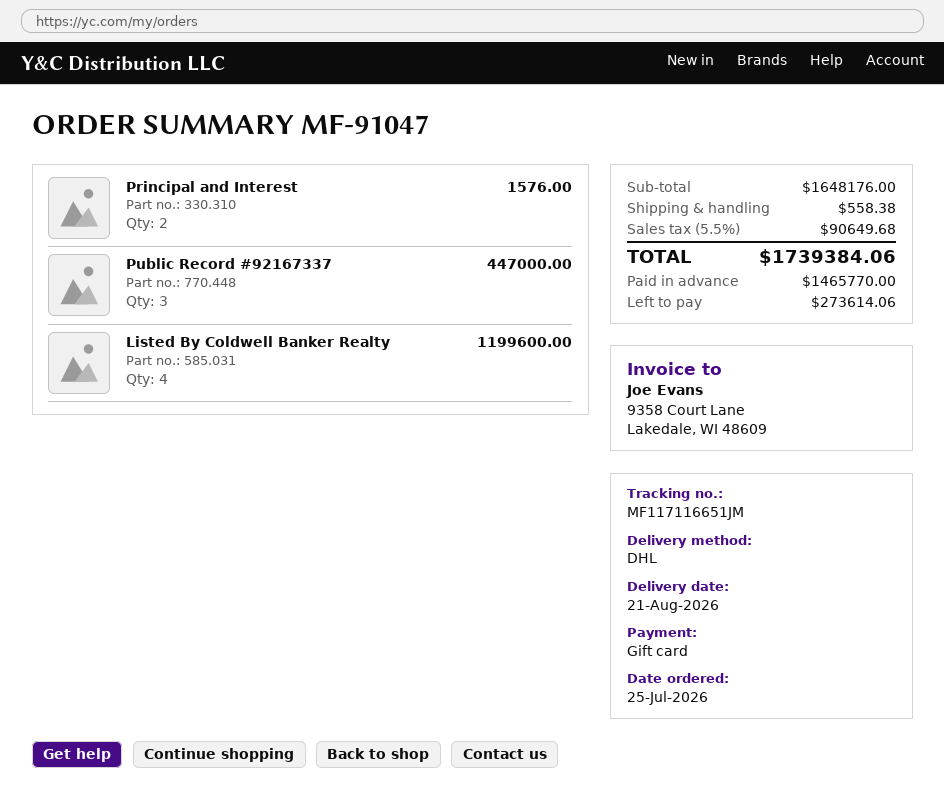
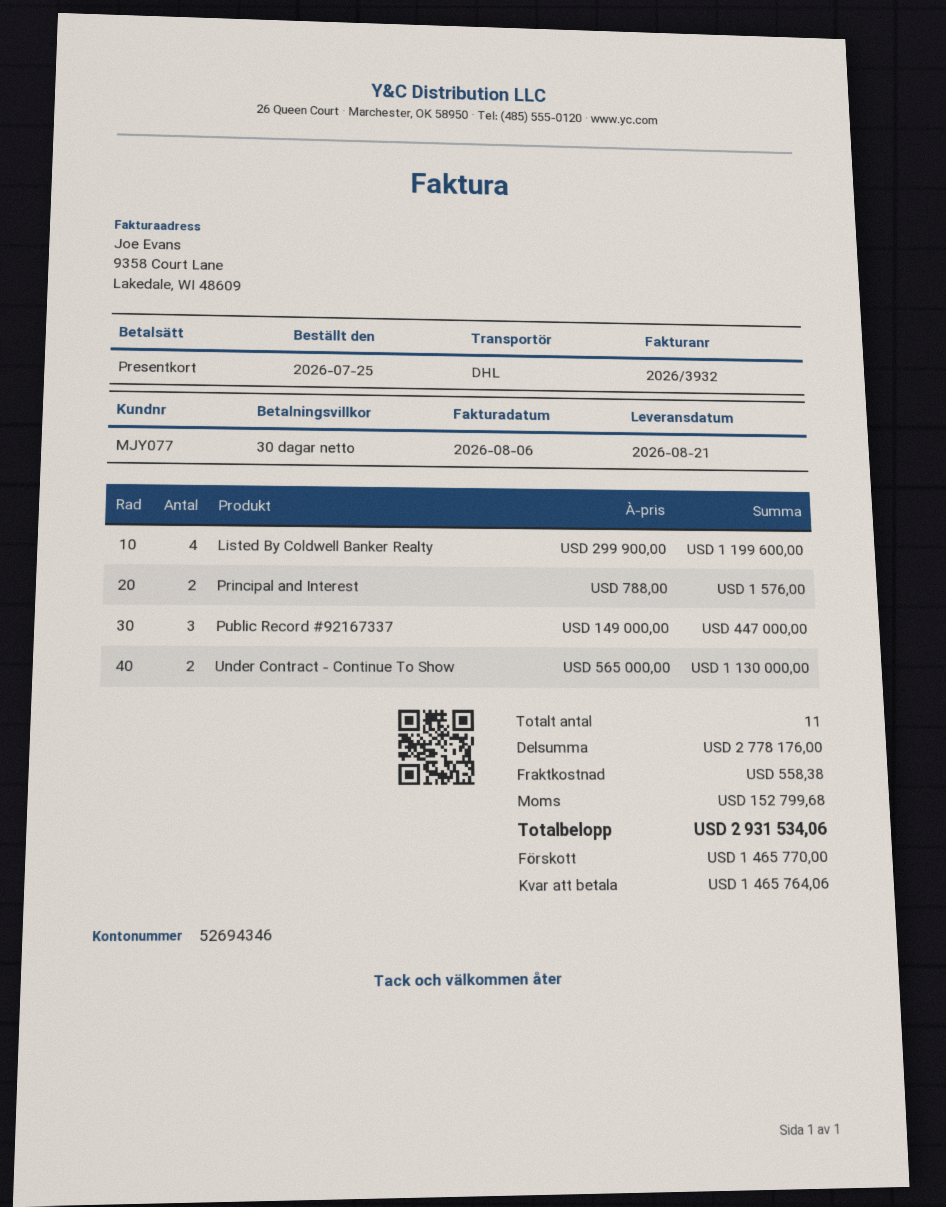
Under Contract - Continue To Show: none -> 2 for 1130000.00
subtotal: 1648176.00 -> 2778176.00
tax: 90649.68 -> 152799.68
total: 1739384.06 -> 2931534.06
balance: 273614.06 -> 1465764.06

